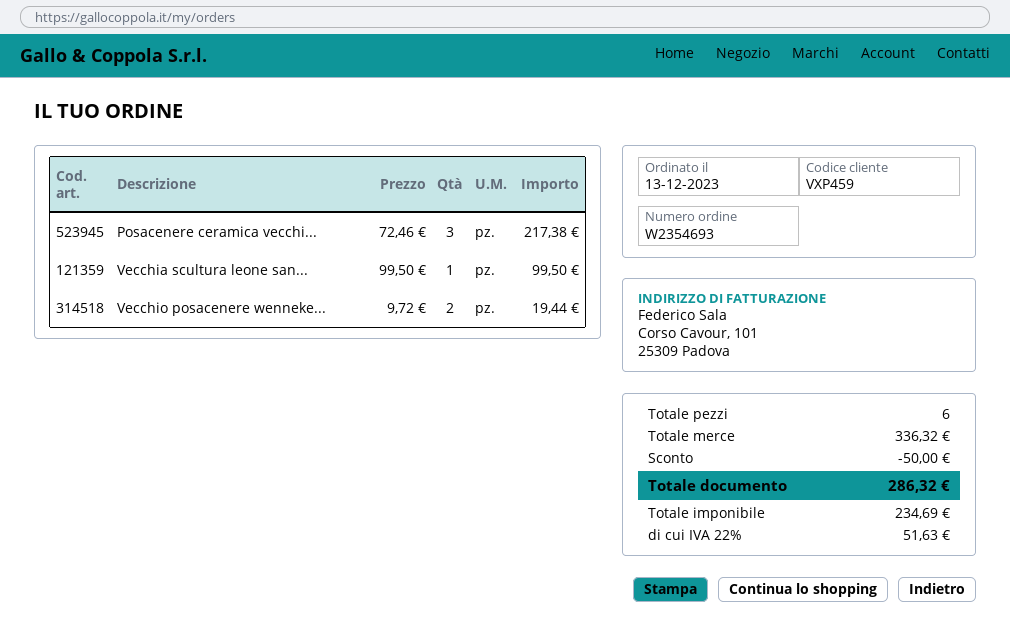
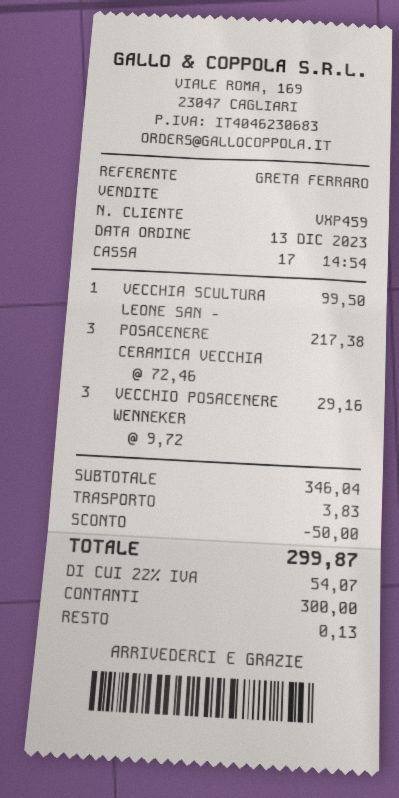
Vecchio posacenere wenneke...: 2 x 9.72 = 19.44 -> 3 x 9.72 = 29.16
subtotal: 336.32 -> 346.04
shipping: none -> 3.83
tax: 22% = 51.63 -> 22% = 54.07
total: 286.32 -> 299.87

